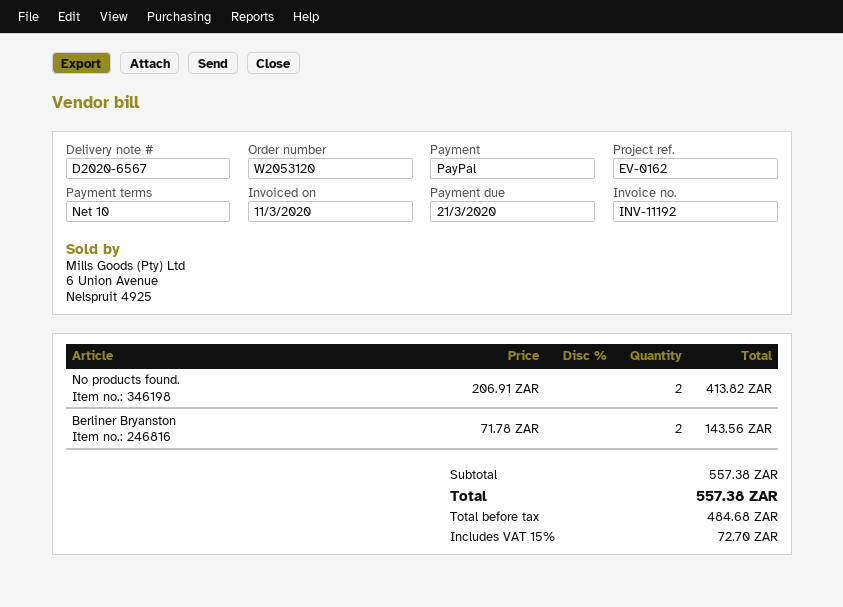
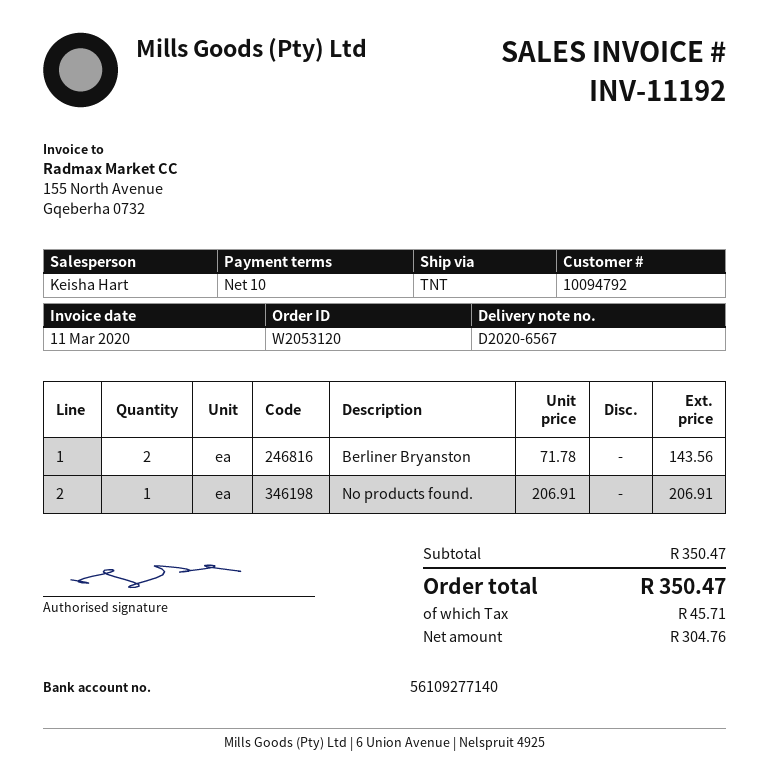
No products found.: 2 x 206.91 = 413.82 -> 1 x 206.91 = 206.91
subtotal: 557.38 -> 350.47
net: 484.68 -> 304.76
tax: 72.70 -> 45.71
total: 557.38 -> 350.47

